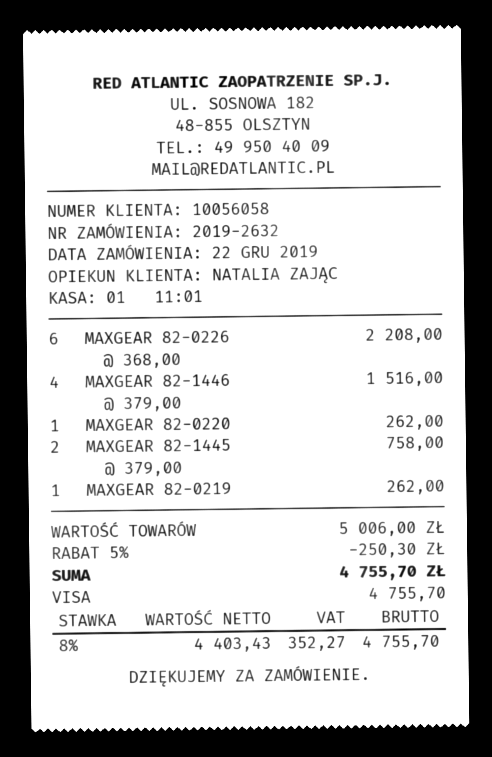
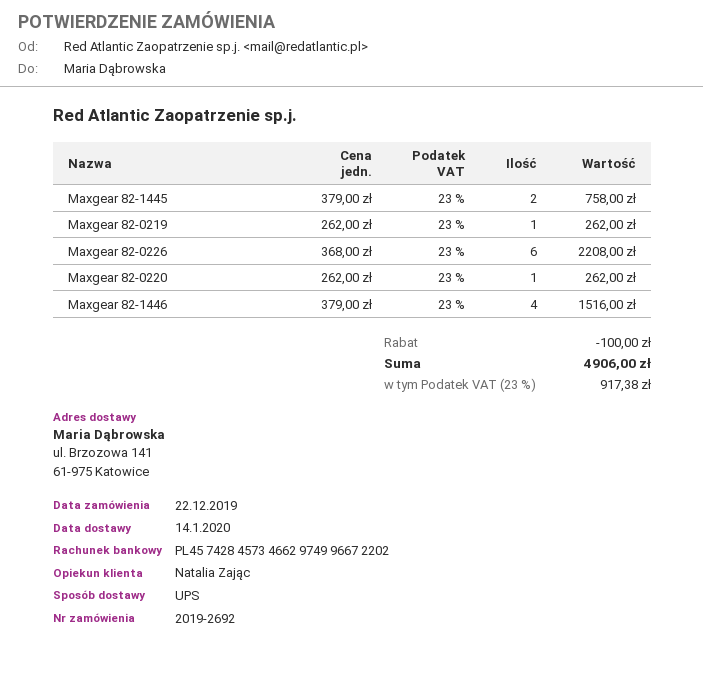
order number: 2019-2632 -> 2019-2692
discount: 250.30 -> 100.00
tax: 8% = 352.27 -> 23% = 917.38
total: 4755.70 -> 4906.00

